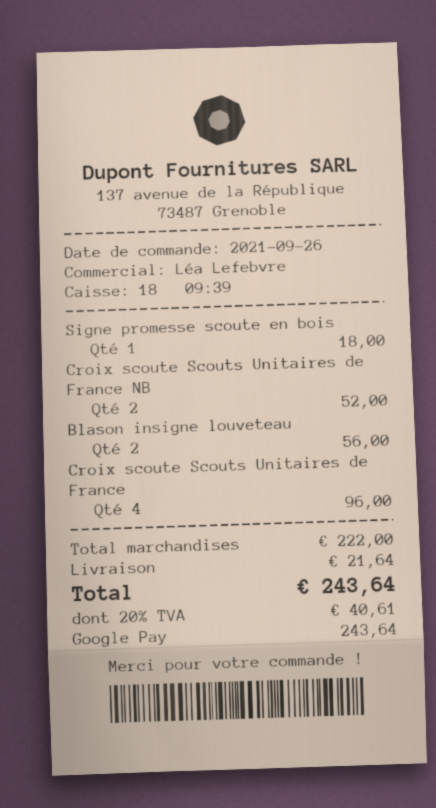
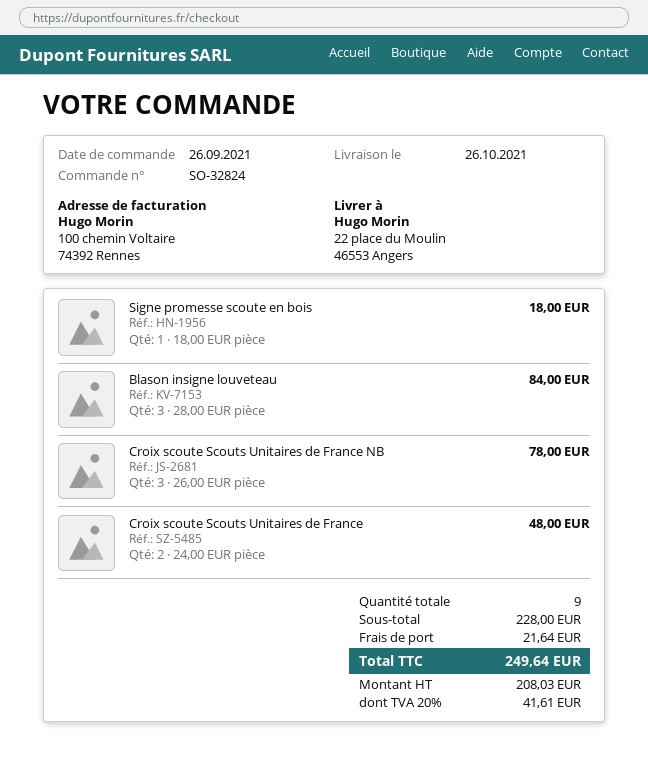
Croix scoute Scouts Unitaires de France NB: 2 for 52.00 -> 3 for 78.00
Blason insigne louveteau: 2 for 56.00 -> 3 for 84.00
Croix scoute Scouts Unitaires de France: 4 for 96.00 -> 2 for 48.00
subtotal: 222.00 -> 228.00
tax: 20% = 40.61 -> 20% = 41.61
total: 243.64 -> 249.64

